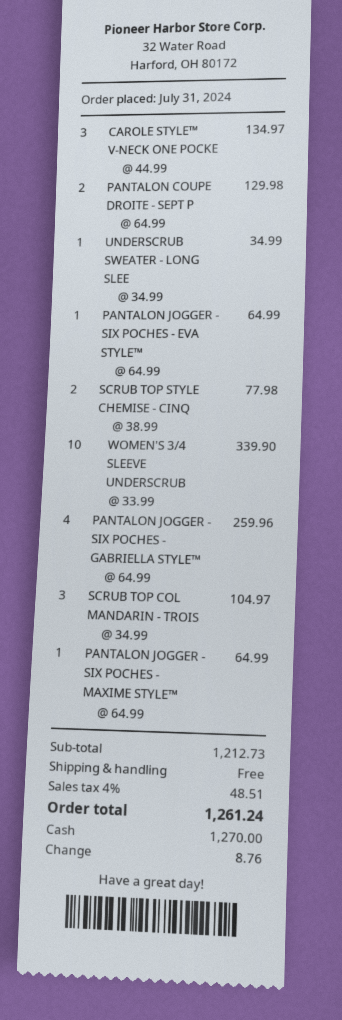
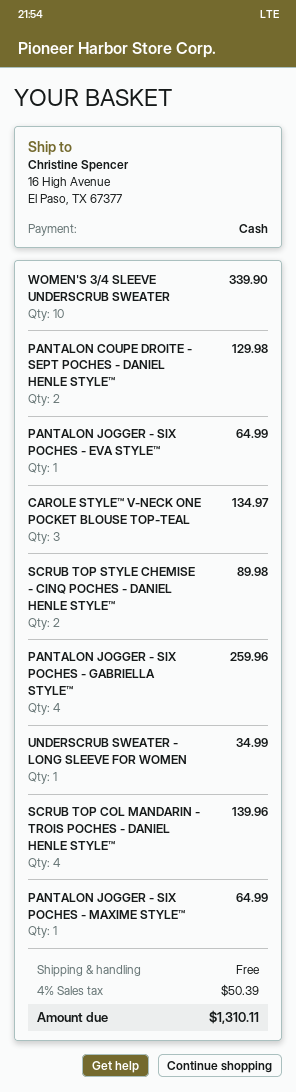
SCRUB TOP STYLE CHEMISE - CINQ: 2 for 77.98 -> 2 for 89.98
SCRUB TOP COL MANDARIN - TROIS: 3 for 104.97 -> 4 for 139.96
tax: 4% = 48.51 -> 4% = 50.39
total: 1261.24 -> 1310.11

